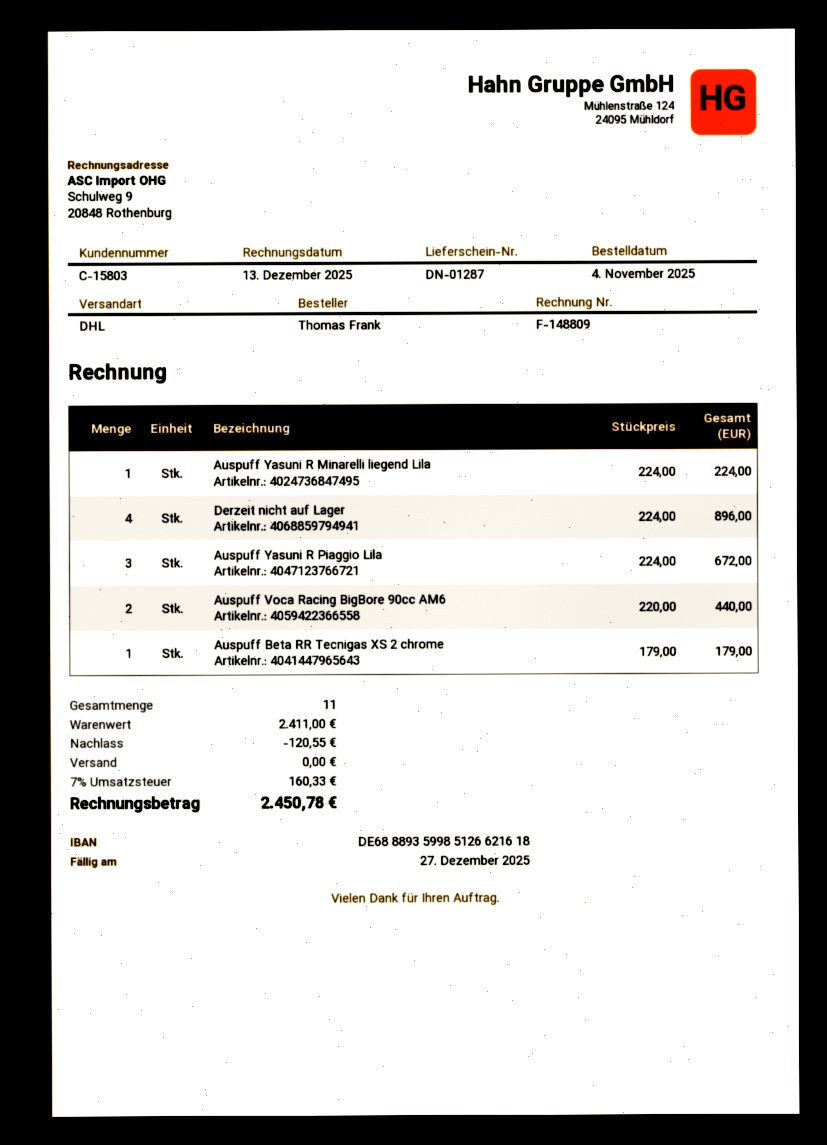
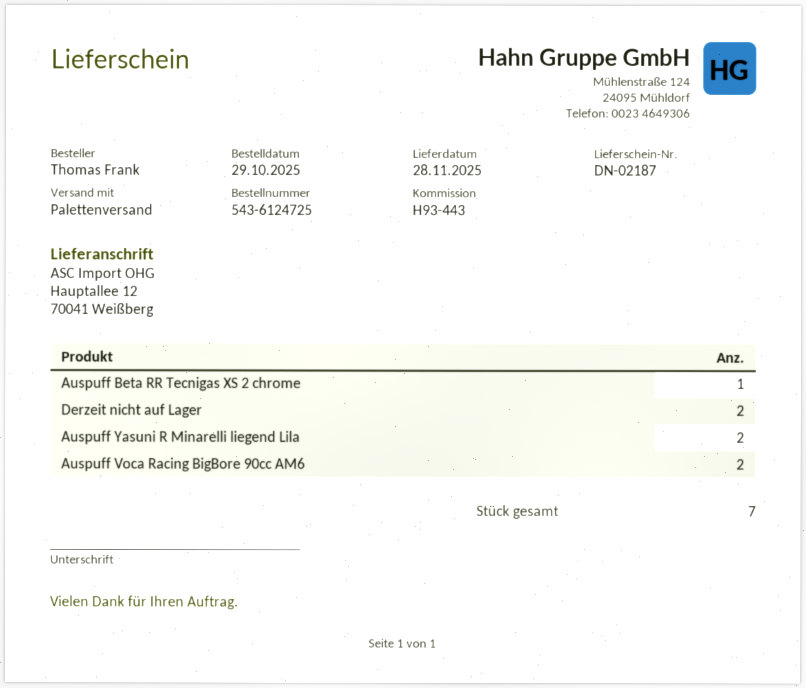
order date: 2025-11-04 -> 2025-10-29
delivery note number: DN-01287 -> DN-02187
shipping method: DHL -> pallet freight
Auspuff Yasuni R Minarelli liegend Lila: 1 -> 2
Derzeit nicht auf Lager: 4 -> 2
Auspuff Yasuni R Piaggio Lila: 3 -> none
total quantity: 11 -> 7

